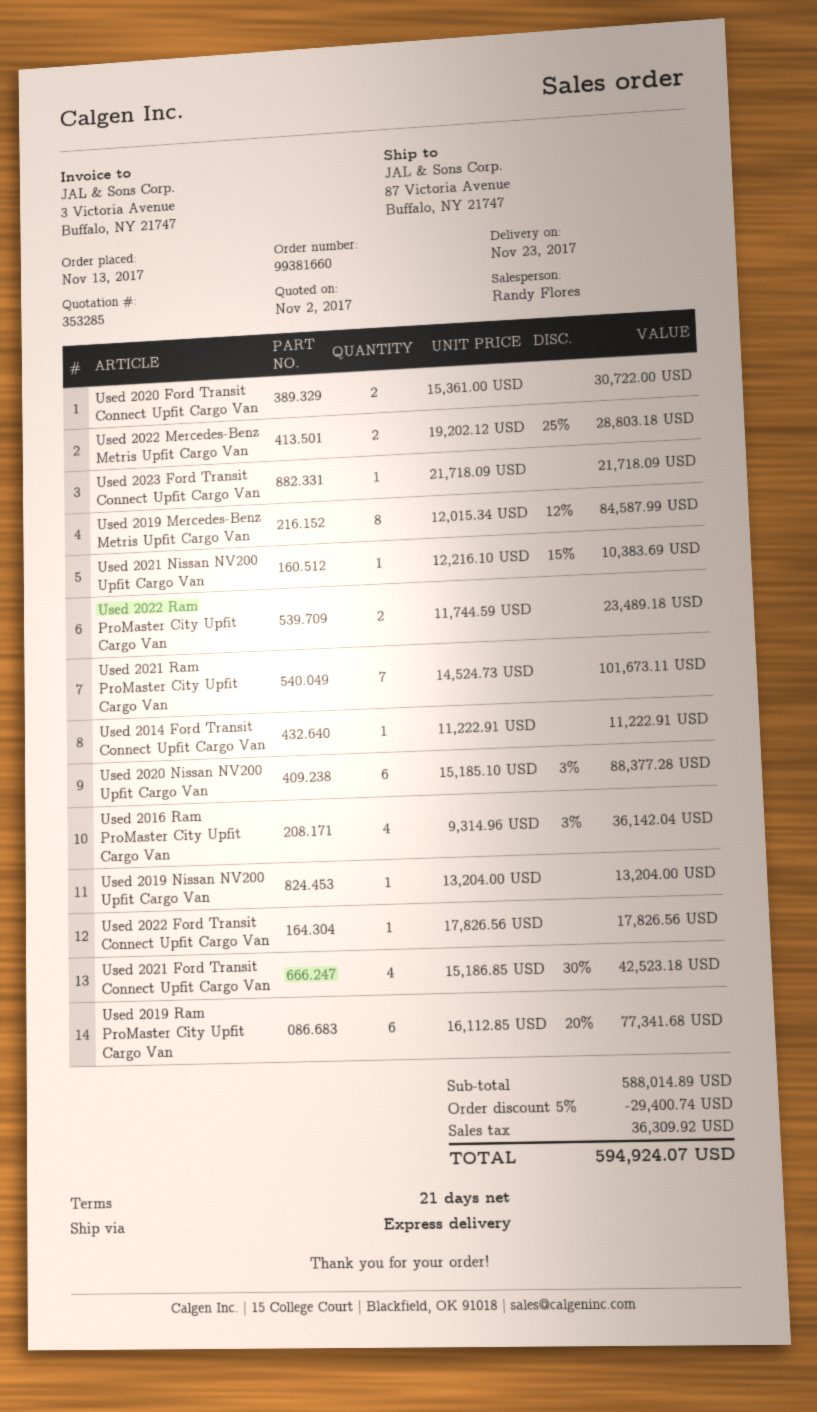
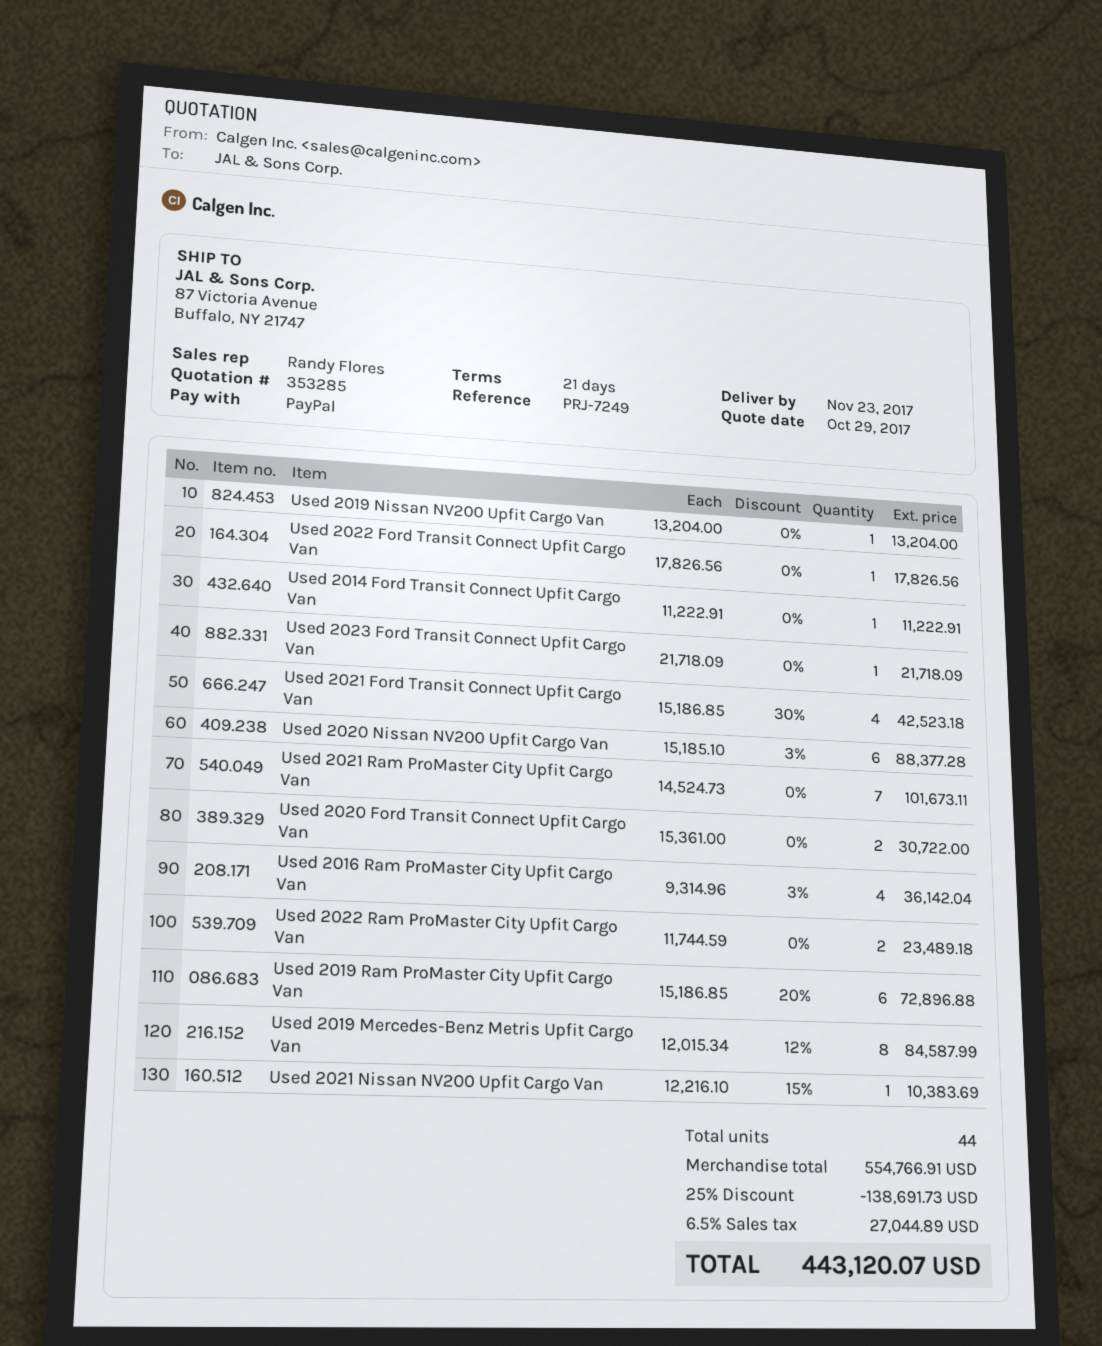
quote date: 2017-11-02 -> 2017-10-29
Used 2022 Mercedes-Benz Metris Upfit Cargo Van: 2 x 19202.12 - 25% = 28803.18 -> none
Used 2019 Ram ProMaster City Upfit Cargo Van: 6 x 16112.85 - 20% = 77341.68 -> 6 x 15186.85 - 20% = 72896.88
subtotal: 588014.89 -> 554766.91
discount: 5% = 29400.74 -> 25% = 138691.73
tax: 36309.92 -> 27044.89
total: 594924.07 -> 443120.07

